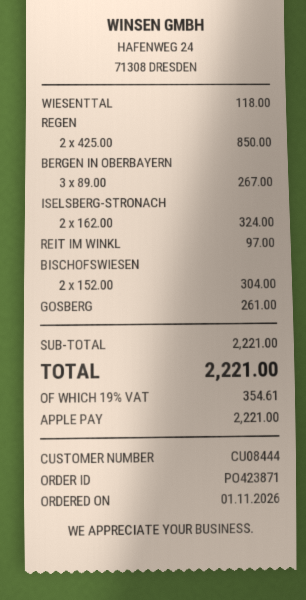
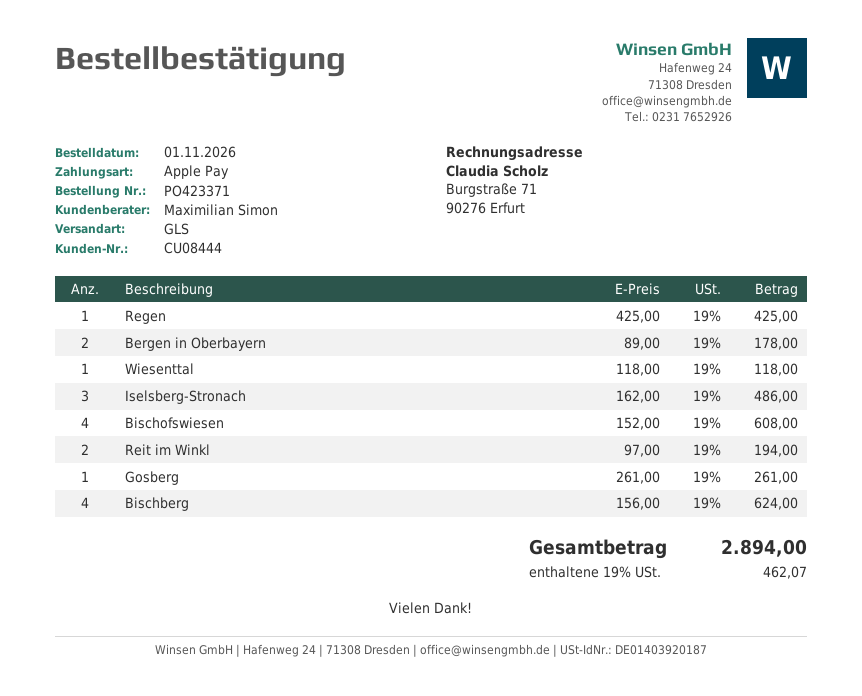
order number: PO423871 -> PO423371
REGEN: 2 x 425.00 = 850.00 -> 1 x 425.00 = 425.00
BERGEN IN OBERBAYERN: 3 x 89.00 = 267.00 -> 2 x 89.00 = 178.00
ISELSBERG-STRONACH: 2 x 162.00 = 324.00 -> 3 x 162.00 = 486.00
REIT IM WINKL: 1 x 97.00 = 97.00 -> 2 x 97.00 = 194.00
BISCHOFSWIESEN: 2 x 152.00 = 304.00 -> 4 x 152.00 = 608.00
Bischberg: none -> 4 x 156.00 = 624.00
tax: 19% = 354.61 -> 19% = 462.07
total: 2221.00 -> 2894.00

